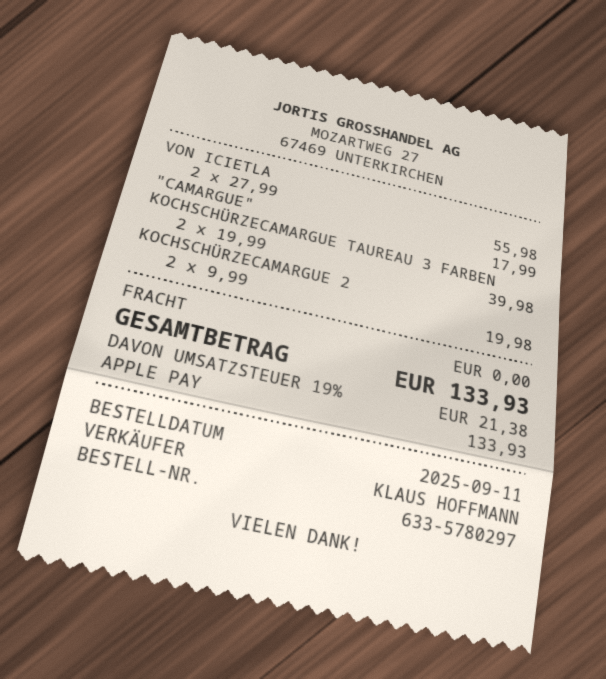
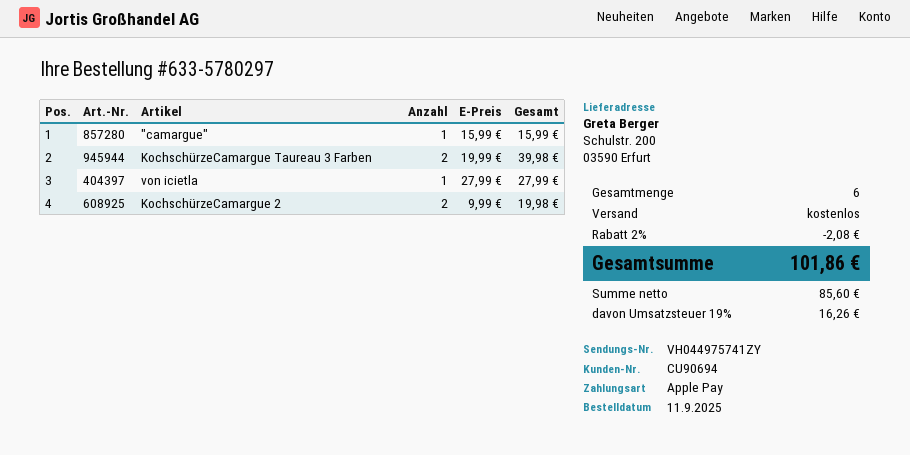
VON ICIETLA: 2 x 27.99 = 55.98 -> 1 x 27.99 = 27.99
"CAMARGUE": 1 x 17.99 = 17.99 -> 1 x 15.99 = 15.99
discount: none -> 2% = 2.08
tax: 19% = 21.38 -> 19% = 16.26
total: 133.93 -> 101.86

